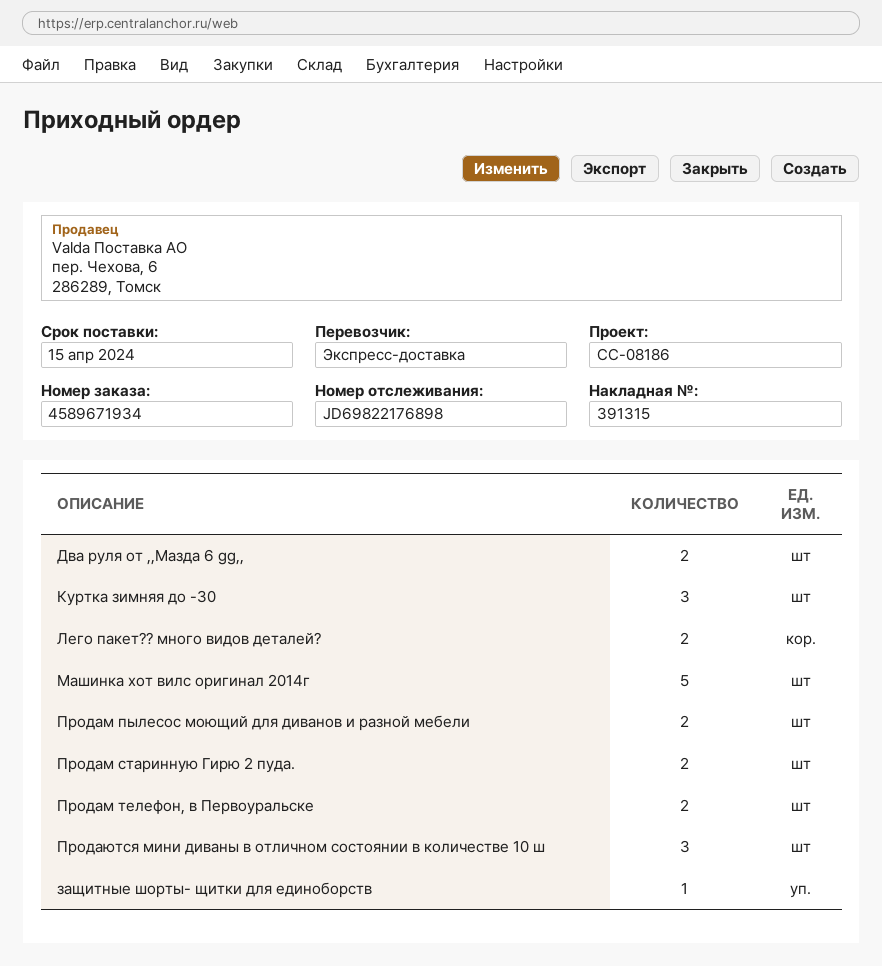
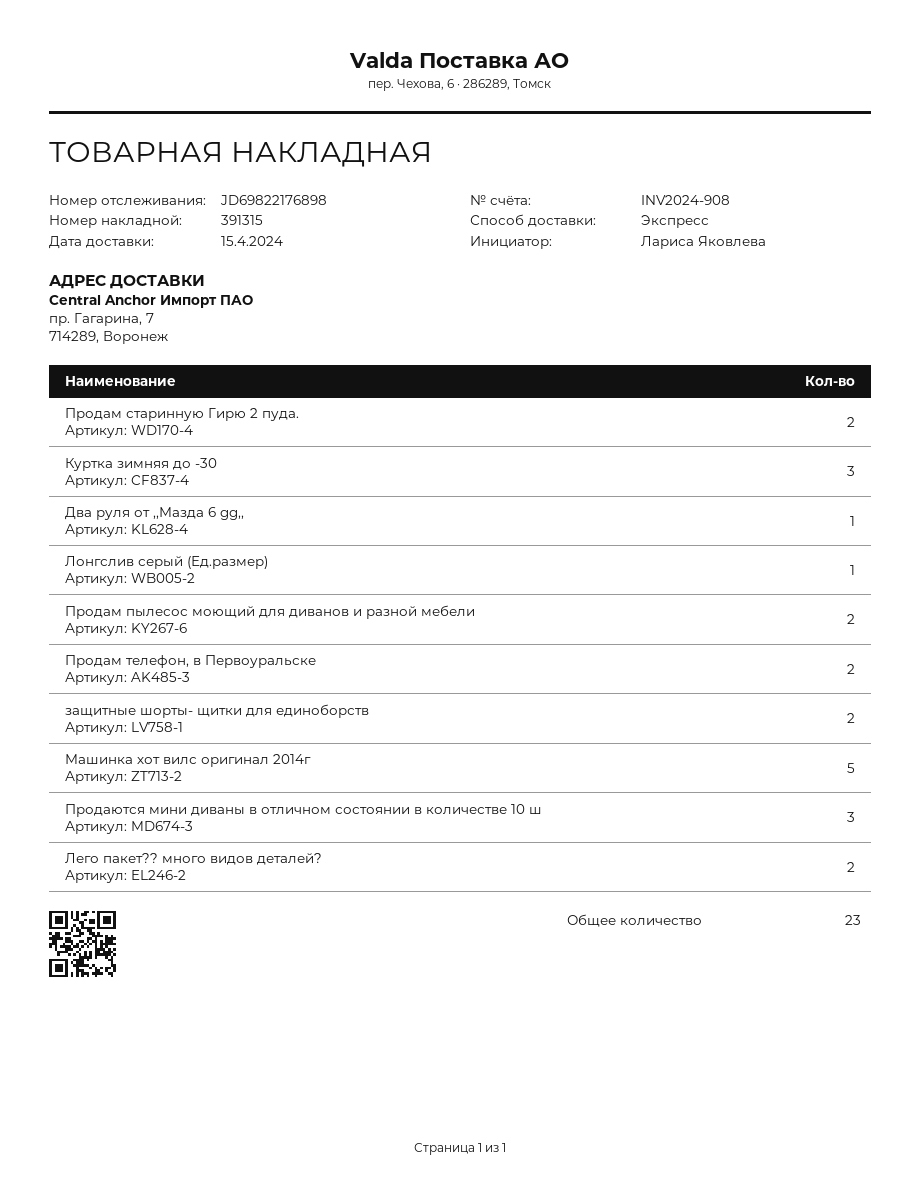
Два руля от ,,Мазда 6 gg,,: 2 -> 1
защитные шорты- щитки для единоборств: 1 -> 2
Лонгслив серый (Ед.размер): none -> 1

